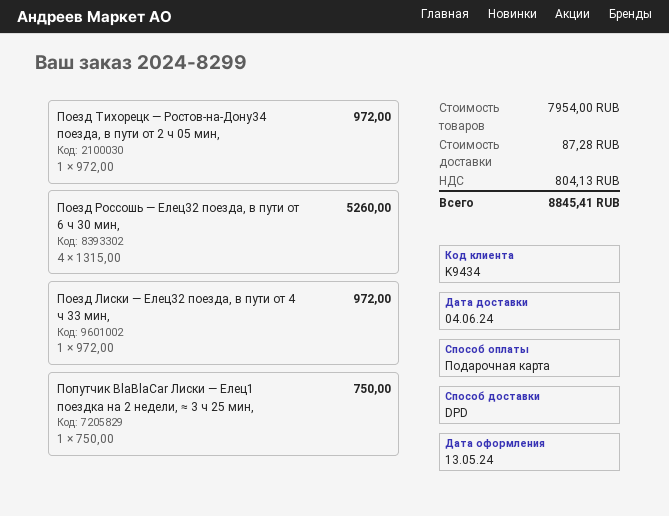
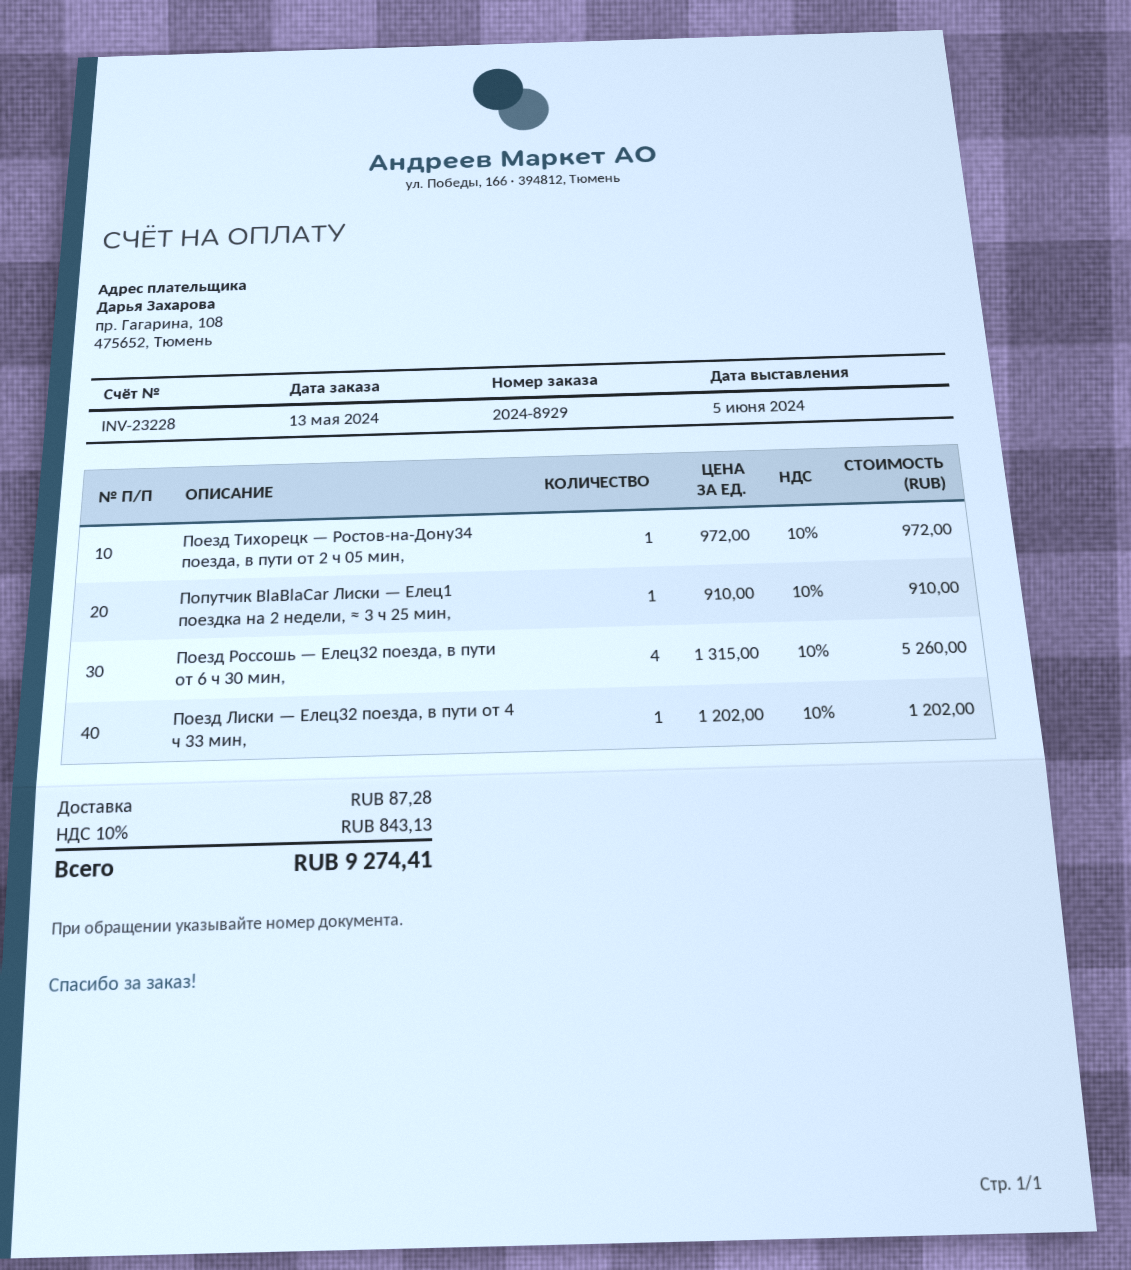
order number: 2024-8299 -> 2024-8929
Поезд Лиски — Елец32 поезда, в пути от 4 ч 33 мин,: 1 x 972.00 = 972.00 -> 1 x 1202.00 = 1202.00
Попутчик BlaBlaCar Лиски — Елец1 поездка на 2 недели, ≈ 3 ч 25 мин,: 1 x 750.00 = 750.00 -> 1 x 910.00 = 910.00
tax: 804.13 -> 843.13
total: 8845.41 -> 9274.41

